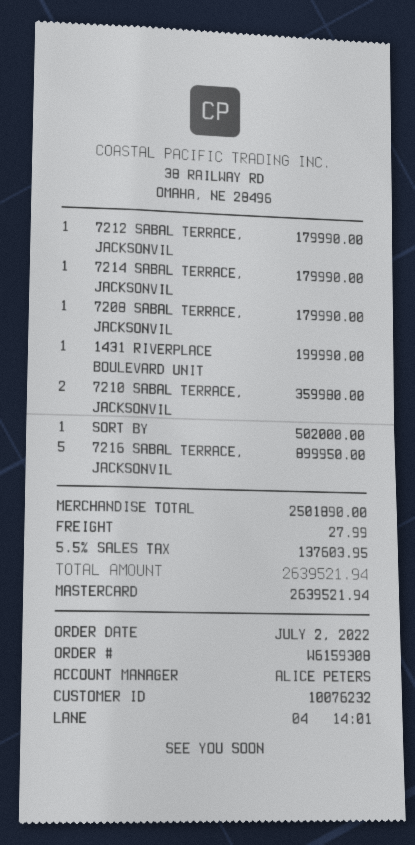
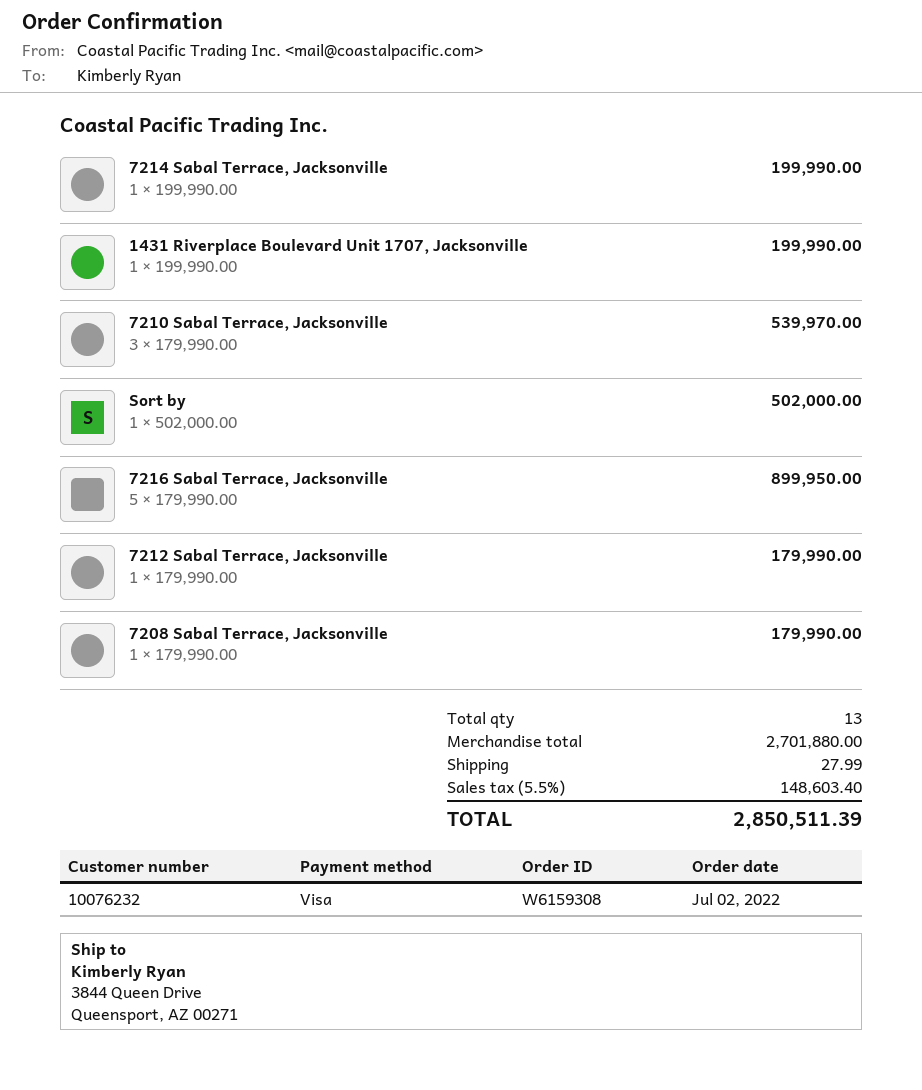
payment method: Mastercard -> Visa
7214 SABAL TERRACE, JACKSONVIL: 1 for 179990.00 -> 1 for 199990.00
7210 SABAL TERRACE, JACKSONVIL: 2 for 359980.00 -> 3 for 539970.00
subtotal: 2501890.00 -> 2701880.00
tax: 5.5% = 137603.95 -> 5.5% = 148603.40
total: 2639521.94 -> 2850511.39

